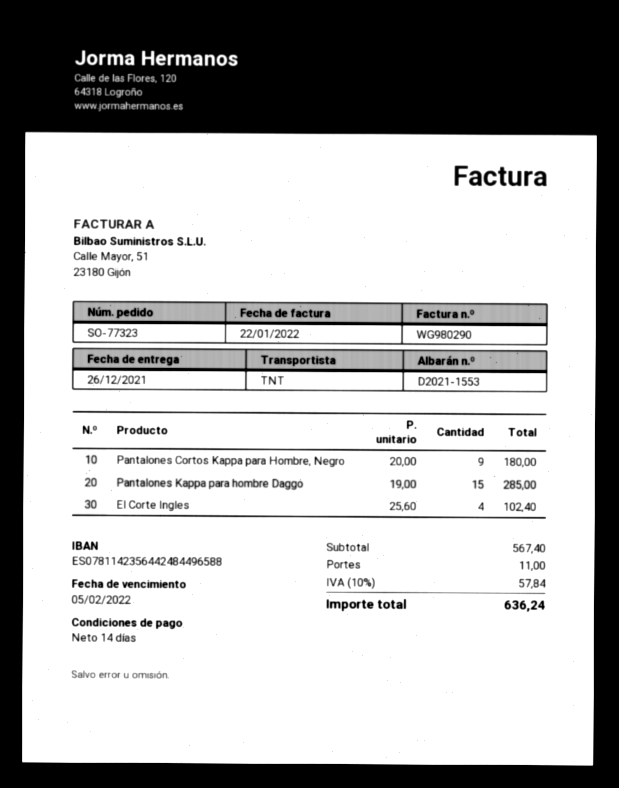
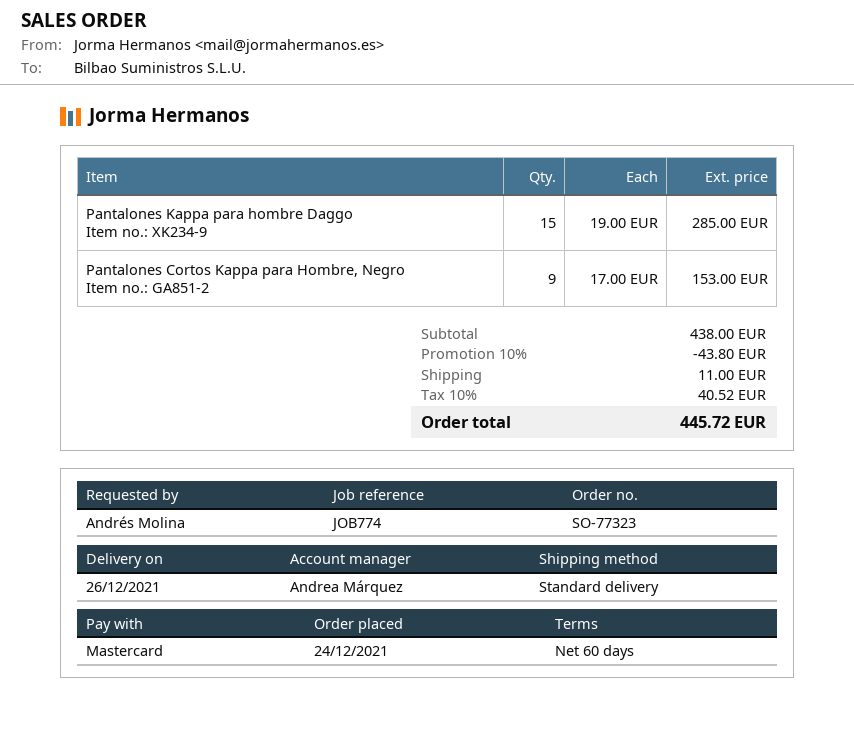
payment terms: 14 days -> 60 days
shipping method: TNT -> standard
Pantalones Cortos Kappa para Hombre, Negro: 9 x 20.00 = 180.00 -> 9 x 17.00 = 153.00
El Corte Ingles: 4 x 25.60 = 102.40 -> none
subtotal: 567.40 -> 438.00
discount: none -> 10% = 43.80
tax: 10% = 57.84 -> 10% = 40.52
total: 636.24 -> 445.72

